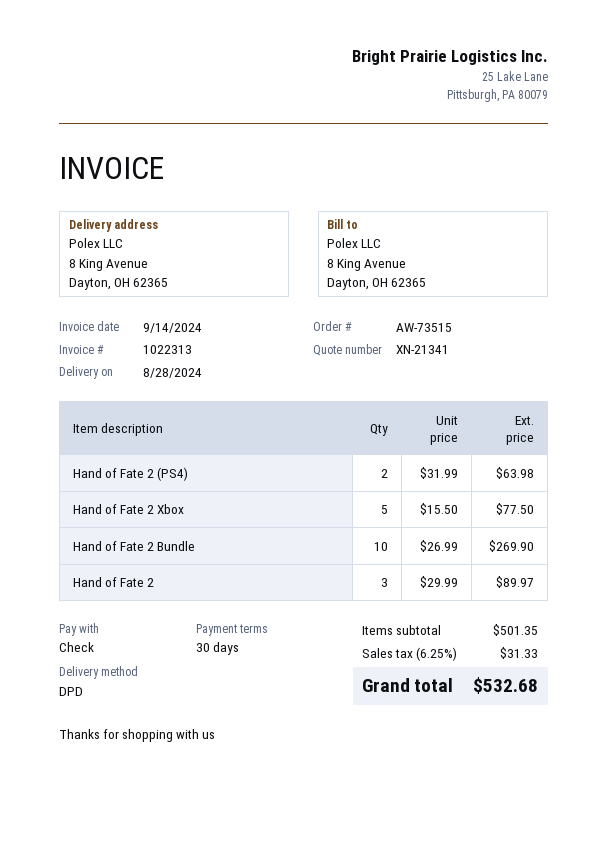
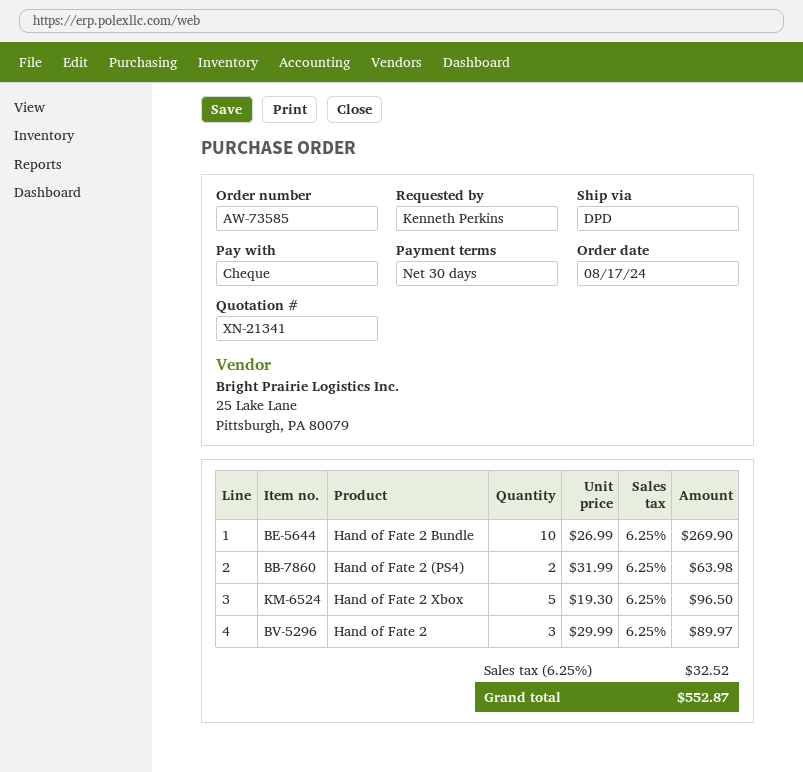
order number: AW-73515 -> AW-73585
Hand of Fate 2 Xbox: 5 x 15.50 = 77.50 -> 5 x 19.30 = 96.50
tax: 6.25% = 31.33 -> 6.25% = 32.52
total: 532.68 -> 552.87

